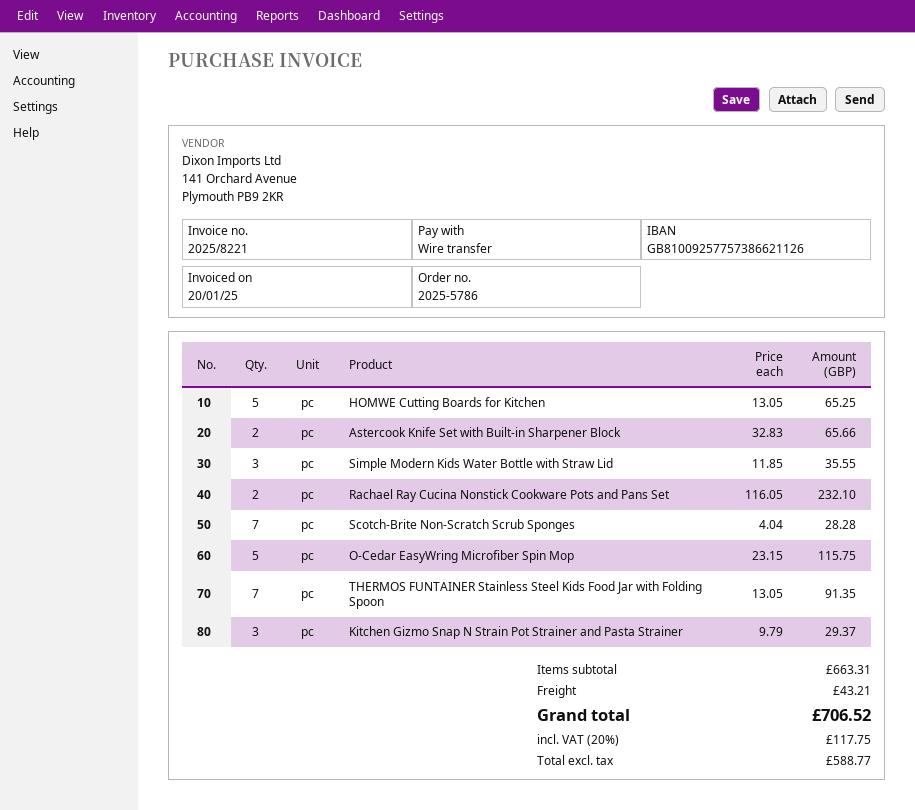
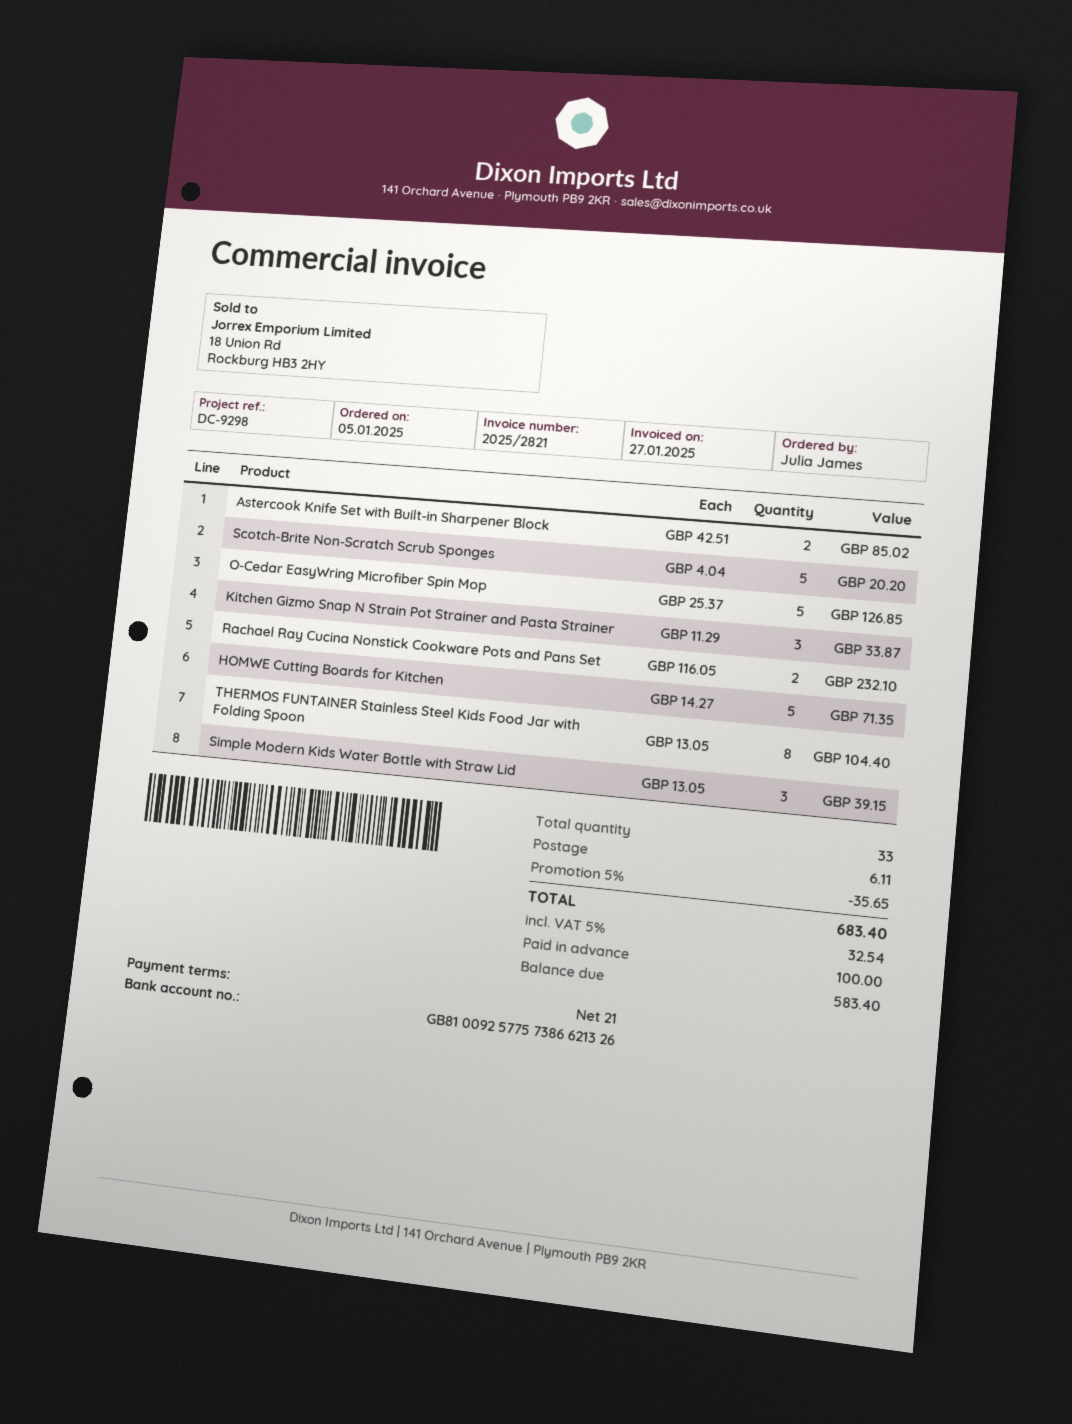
invoice number: 2025/8221 -> 2025/2821
invoice date: 2025-01-20 -> 2025-01-27
bank account: GB81009257757386621126 -> GB81009257757386621326
HOMWE Cutting Boards for Kitchen: 5 x 13.05 = 65.25 -> 5 x 14.27 = 71.35
Astercook Knife Set with Built-in Sharpener Block: 2 x 32.83 = 65.66 -> 2 x 42.51 = 85.02
Simple Modern Kids Water Bottle with Straw Lid: 3 x 11.85 = 35.55 -> 3 x 13.05 = 39.15
Scotch-Brite Non-Scratch Scrub Sponges: 7 x 4.04 = 28.28 -> 5 x 4.04 = 20.20
O-Cedar EasyWring Microfiber Spin Mop: 5 x 23.15 = 115.75 -> 5 x 25.37 = 126.85
THERMOS FUNTAINER Stainless Steel Kids Food Jar with Folding Spoon: 7 x 13.05 = 91.35 -> 8 x 13.05 = 104.40
Kitchen Gizmo Snap N Strain Pot Strainer and Pasta Strainer: 3 x 9.79 = 29.37 -> 3 x 11.29 = 33.87
discount: none -> 5% = 35.65
shipping: 43.21 -> 6.11
tax: 20% = 117.75 -> 5% = 32.54
total: 706.52 -> 683.40

